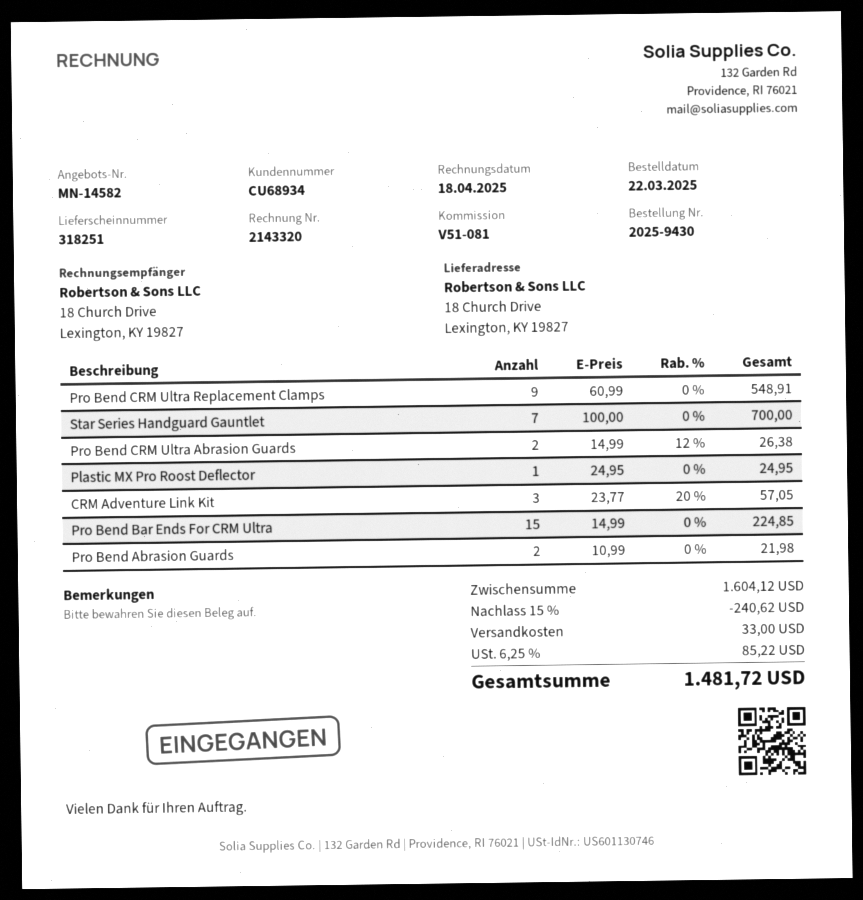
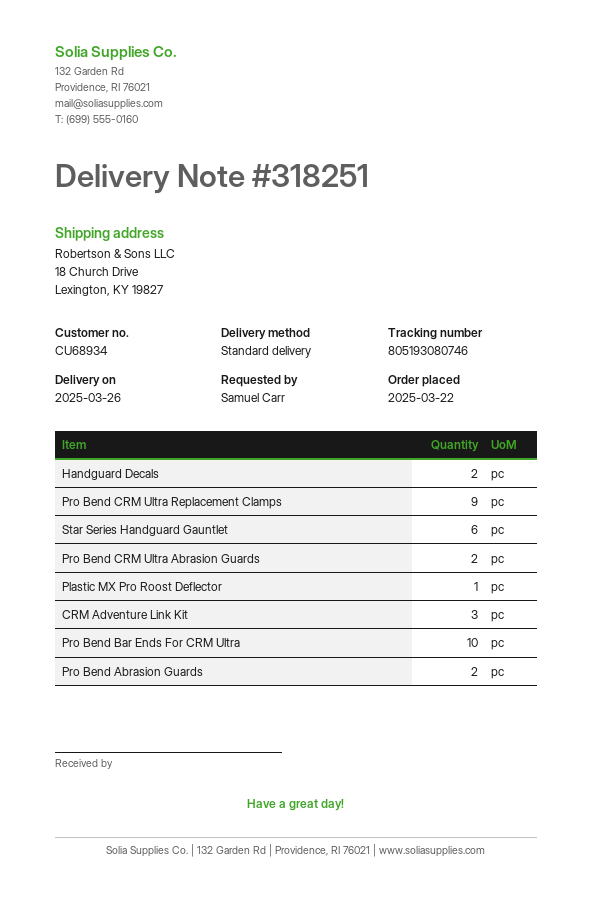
Star Series Handguard Gauntlet: 7 -> 6
Pro Bend Bar Ends For CRM Ultra: 15 -> 10
Handguard Decals: none -> 2

